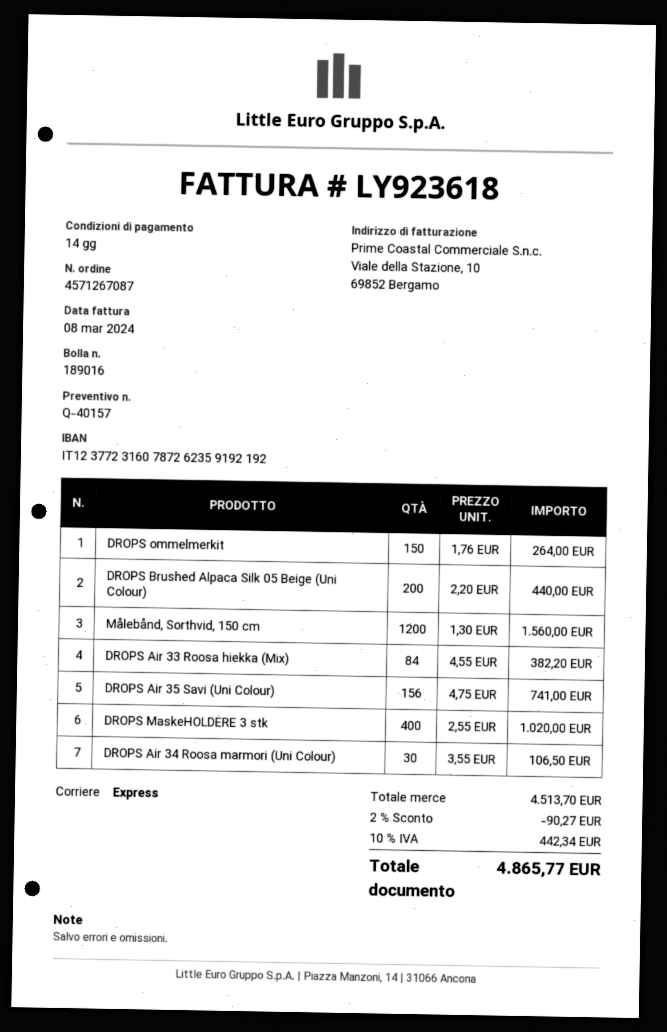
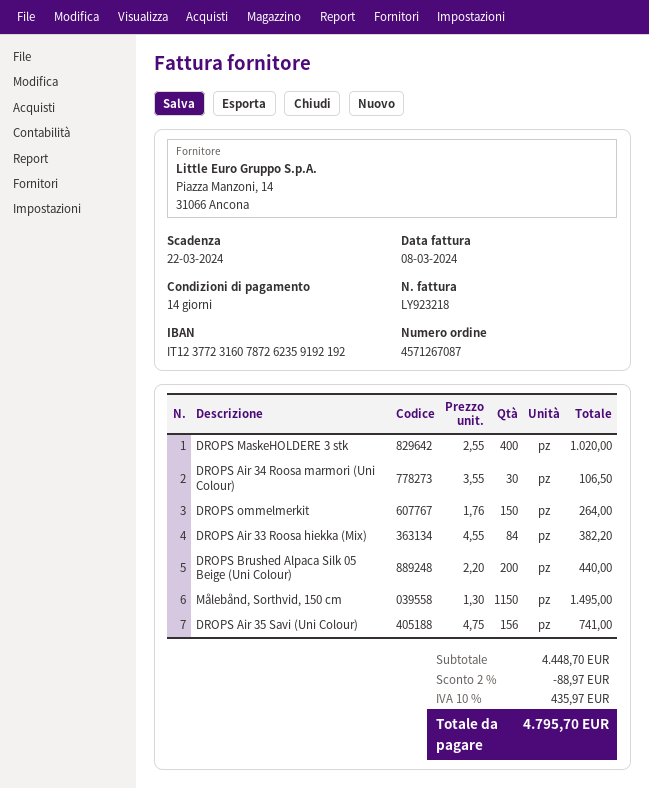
invoice number: LY923618 -> LY923218
Målebånd, Sorthvid, 150 cm: 1200 x 1.30 = 1560.00 -> 1150 x 1.30 = 1495.00
subtotal: 4513.70 -> 4448.70
discount: 2% = 90.27 -> 2% = 88.97
tax: 10% = 442.34 -> 10% = 435.97
total: 4865.77 -> 4795.70

